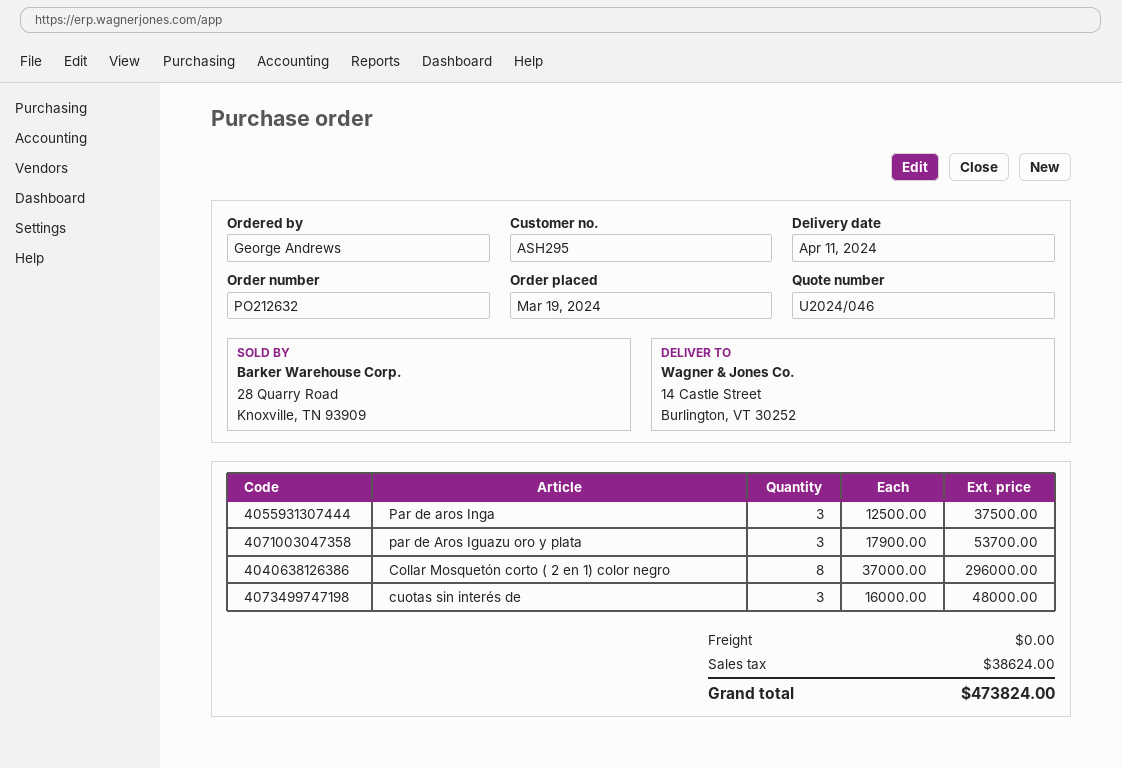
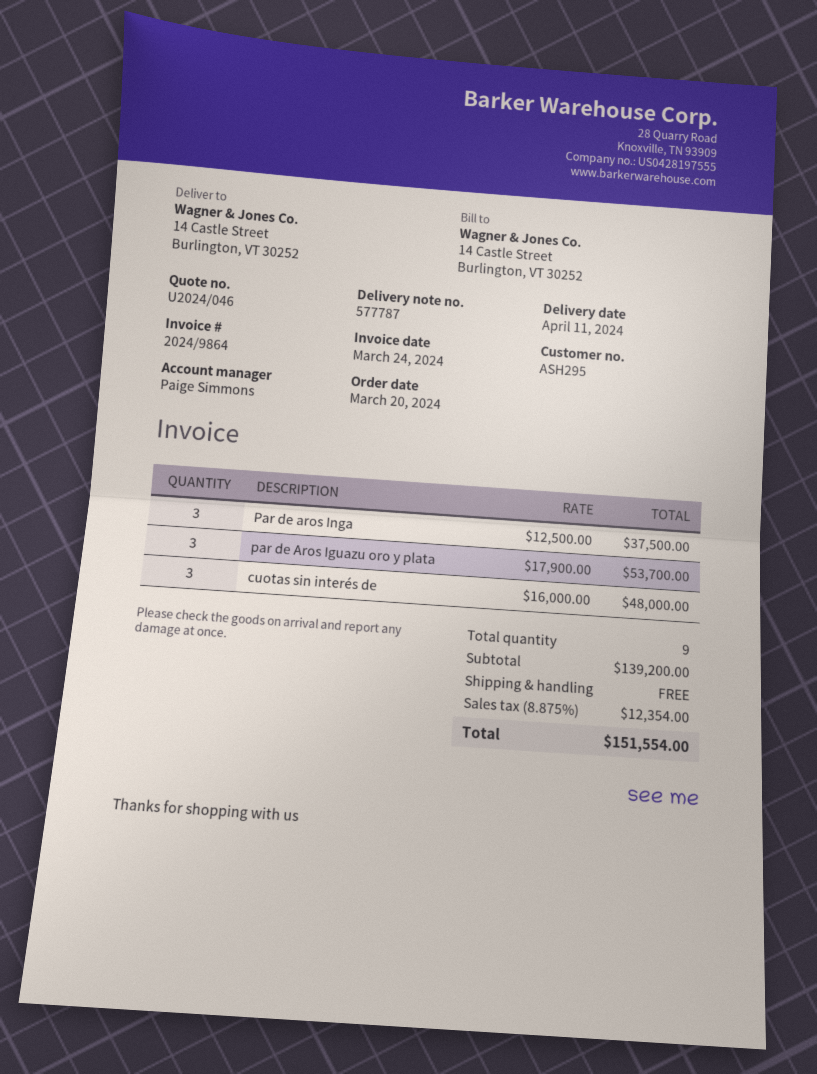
order date: 2024-03-19 -> 2024-03-20
Collar Mosquetón corto ( 2 en 1) color negro: 8 x 37000.00 = 296000.00 -> none
tax: 38624.00 -> 12354.00
total: 473824.00 -> 151554.00

